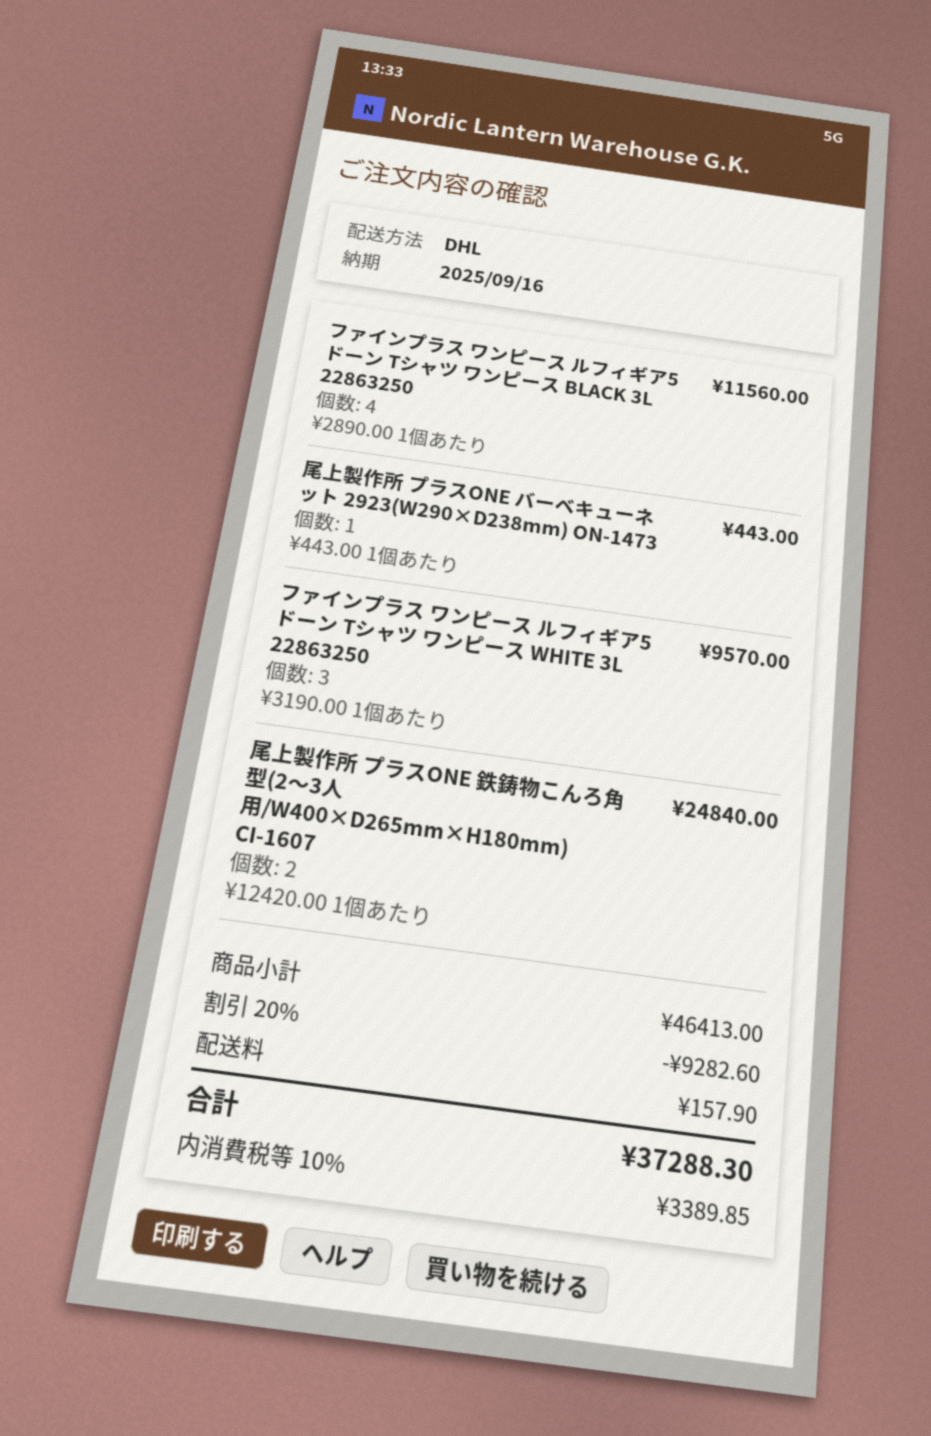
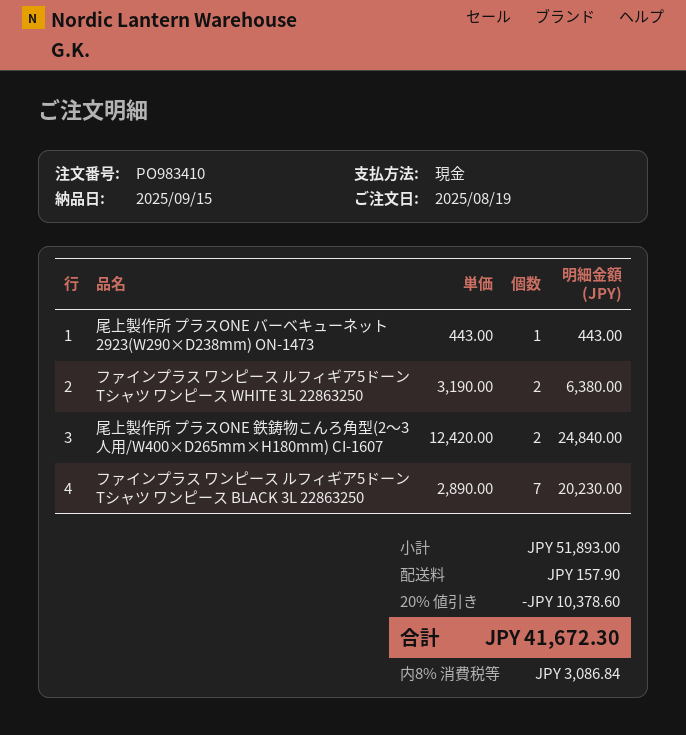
delivery date: 2025-09-16 -> 2025-09-15
ファインプラス ワンピース ルフィギア5ドーン Tシャツ ワンピース BLACK 3L 22863250: 4 x 2890.00 = 11560.00 -> 7 x 2890.00 = 20230.00
ファインプラス ワンピース ルフィギア5ドーン Tシャツ ワンピース WHITE 3L 22863250: 3 x 3190.00 = 9570.00 -> 2 x 3190.00 = 6380.00
subtotal: 46413.00 -> 51893.00
discount: 20% = 9282.60 -> 20% = 10378.60
tax: 10% = 3389.85 -> 8% = 3086.84
total: 37288.30 -> 41672.30

